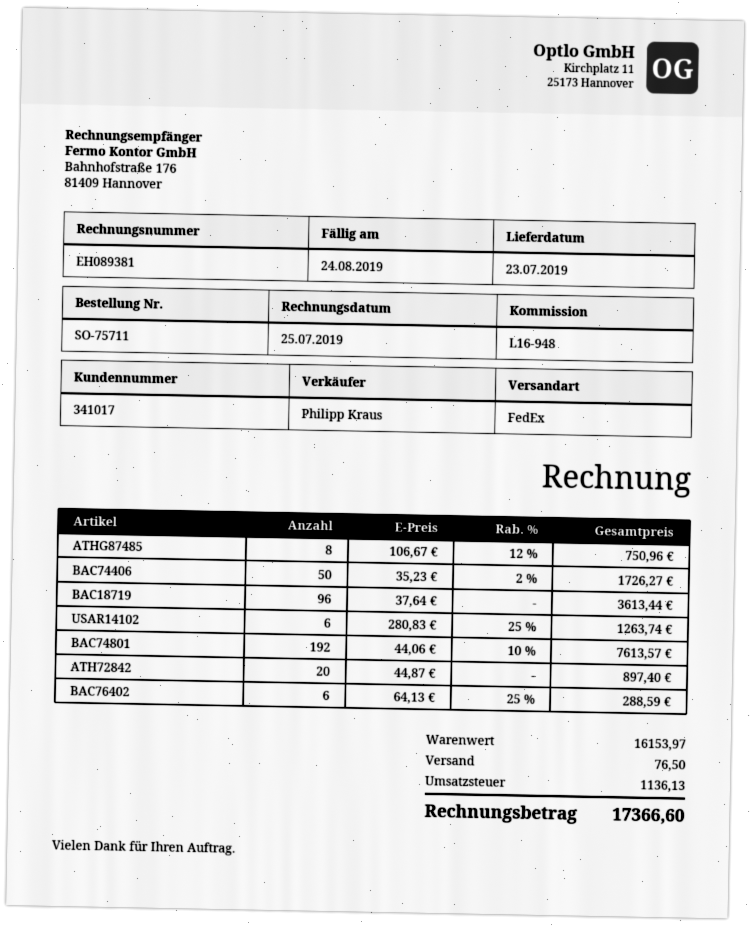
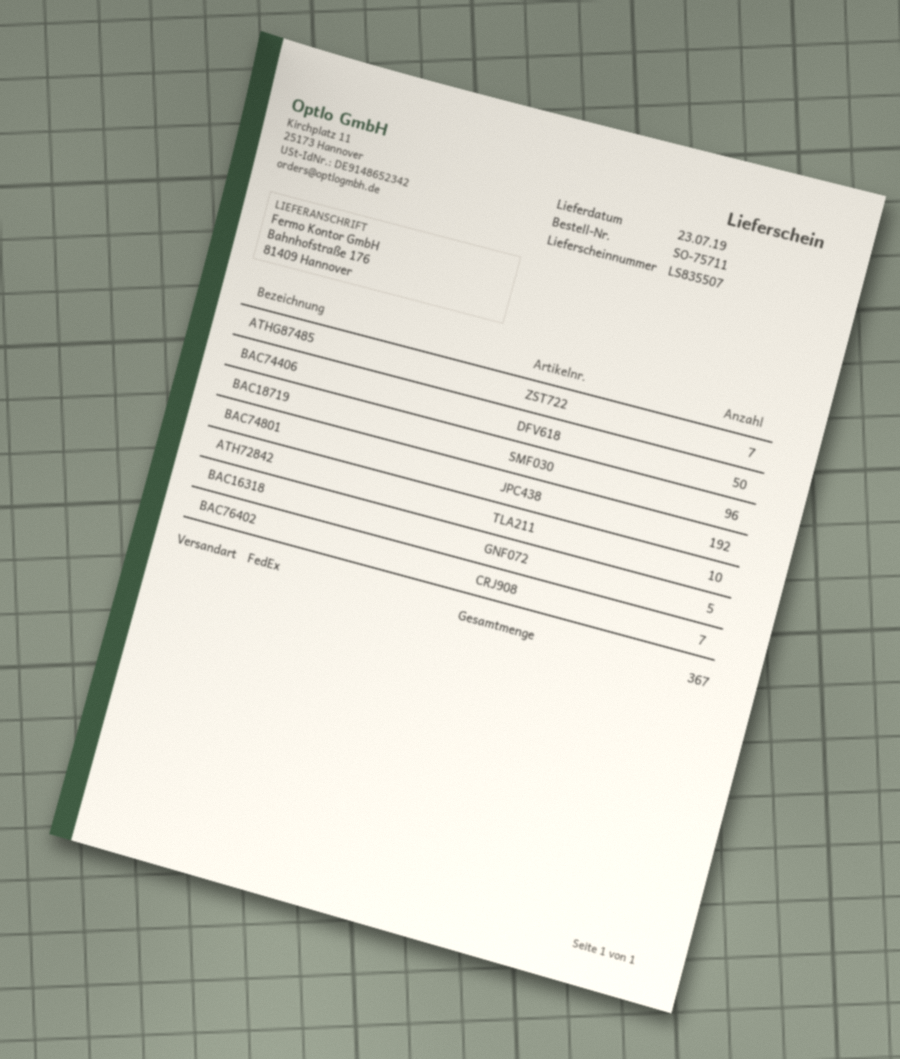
ATHG87485: 8 -> 7
USAR14102: 6 -> none
ATH72842: 20 -> 10
BAC76402: 6 -> 7
BAC16318: none -> 5

